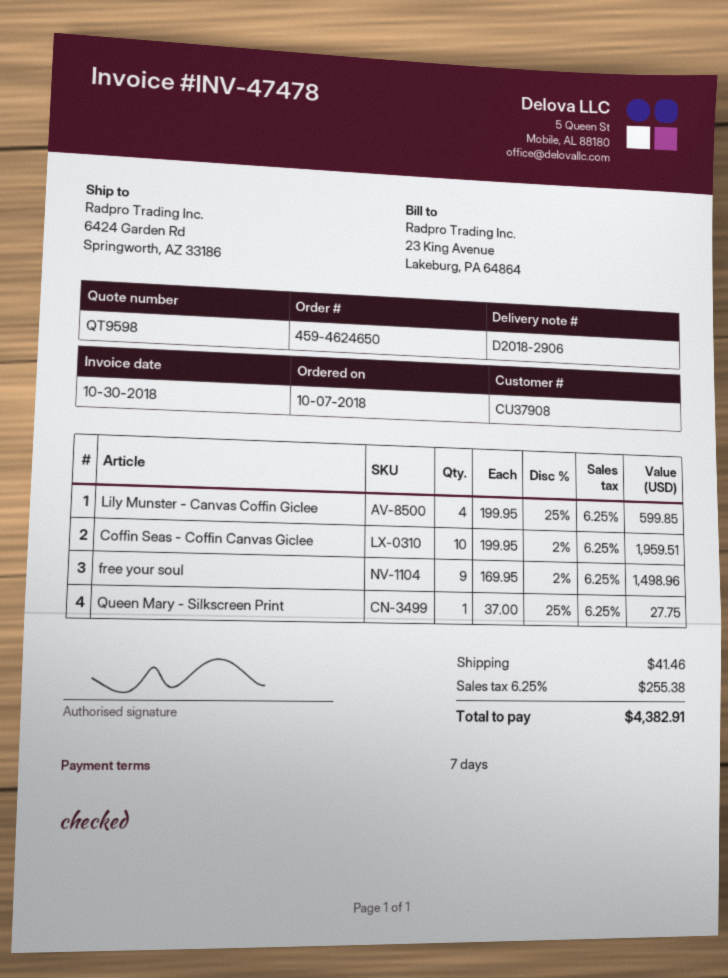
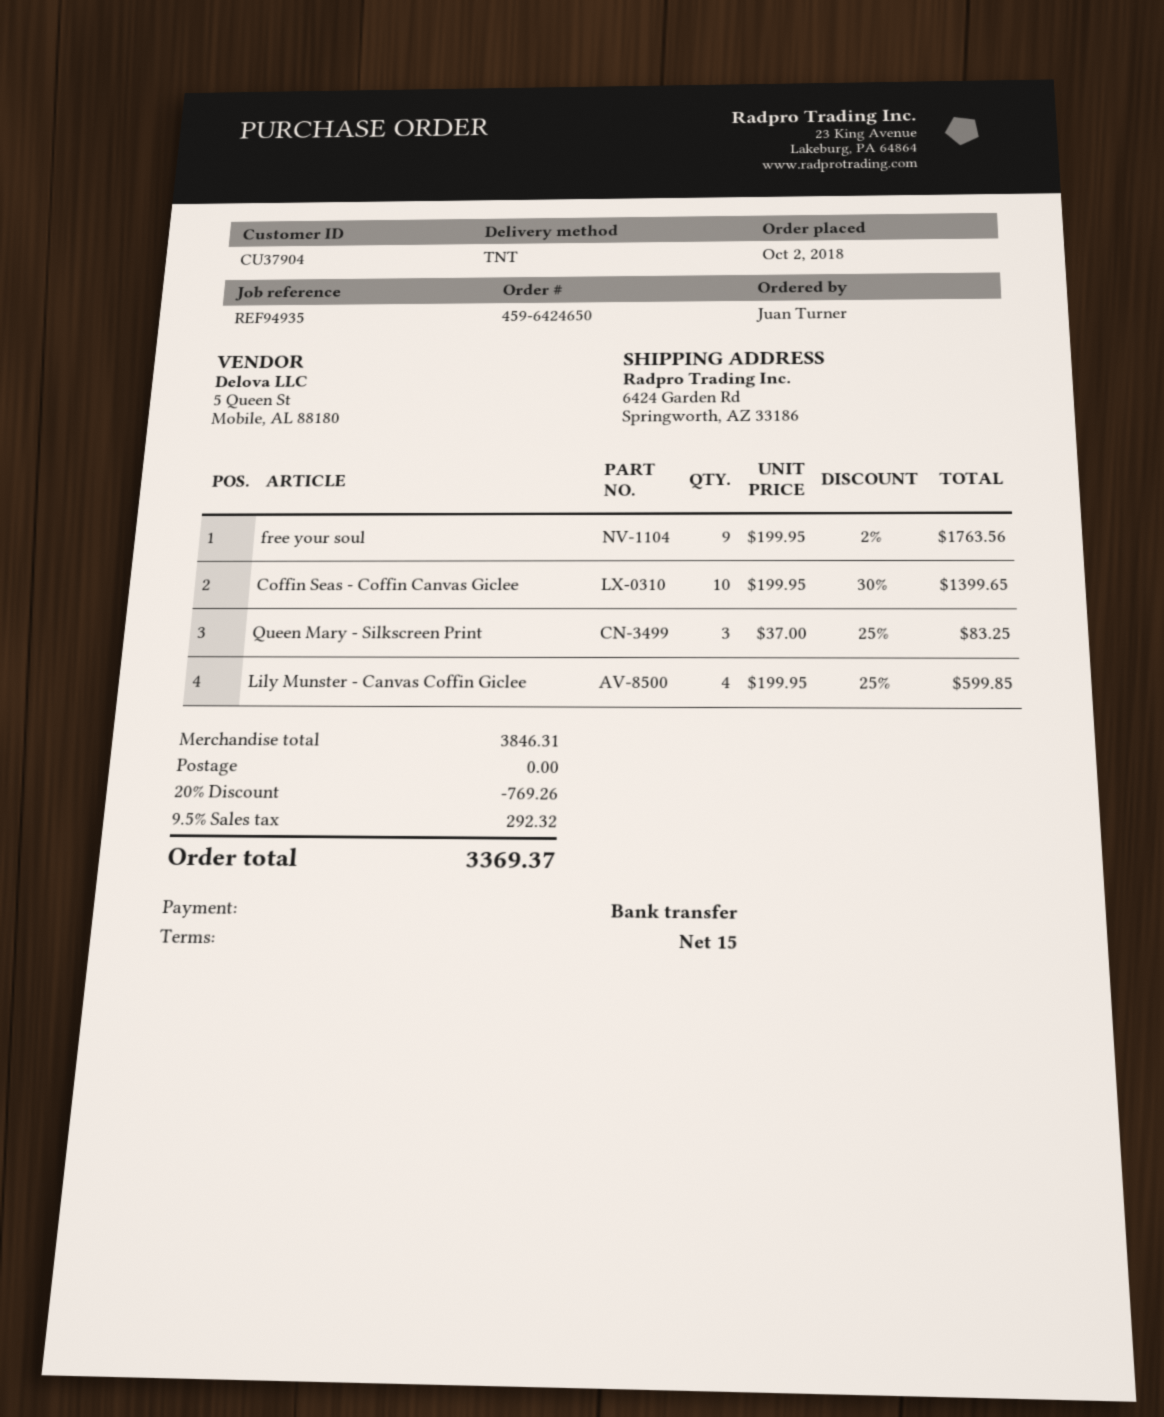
order number: 459-4624650 -> 459-6424650
order date: 2018-10-07 -> 2018-10-02
payment terms: 7 days -> 15 days
customer number: CU37908 -> CU37904
Coffin Seas - Coffin Canvas Giclee: 10 x 199.95 - 2% = 1959.51 -> 10 x 199.95 - 30% = 1399.65
free your soul: 9 x 169.95 - 2% = 1498.96 -> 9 x 199.95 - 2% = 1763.56
Queen Mary - Silkscreen Print: 1 x 37.00 - 25% = 27.75 -> 3 x 37.00 - 25% = 83.25
discount: none -> 20% = 769.26
shipping: 41.46 -> 0.00
tax: 6.25% = 255.38 -> 9.5% = 292.32
total: 4382.91 -> 3369.37

